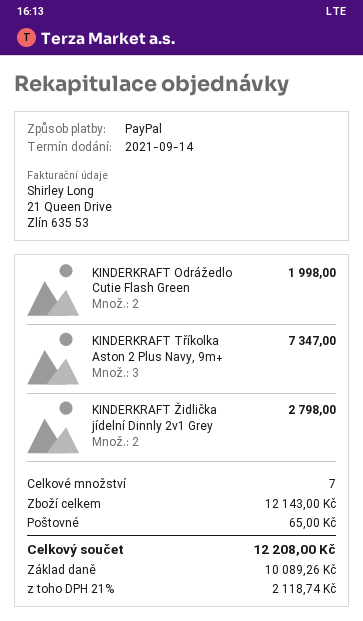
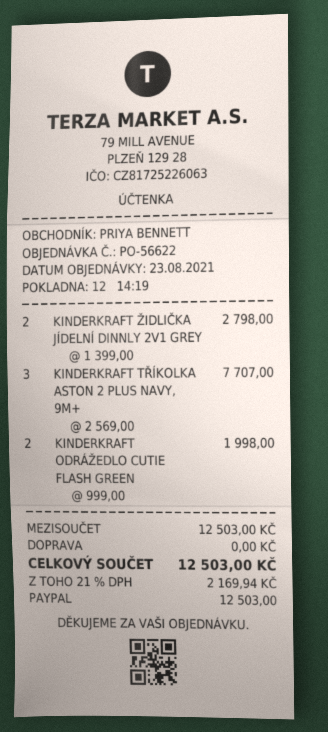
KINDERKRAFT Tříkolka Aston 2 Plus Navy, 9m+: 3 for 7347.00 -> 3 for 7707.00
subtotal: 12143.00 -> 12503.00
shipping: 65.00 -> 0.00
tax: 21% = 2118.74 -> 21% = 2169.94
total: 12208.00 -> 12503.00

